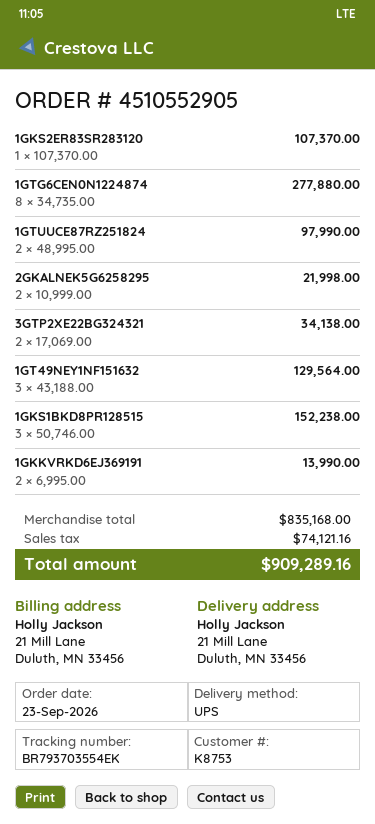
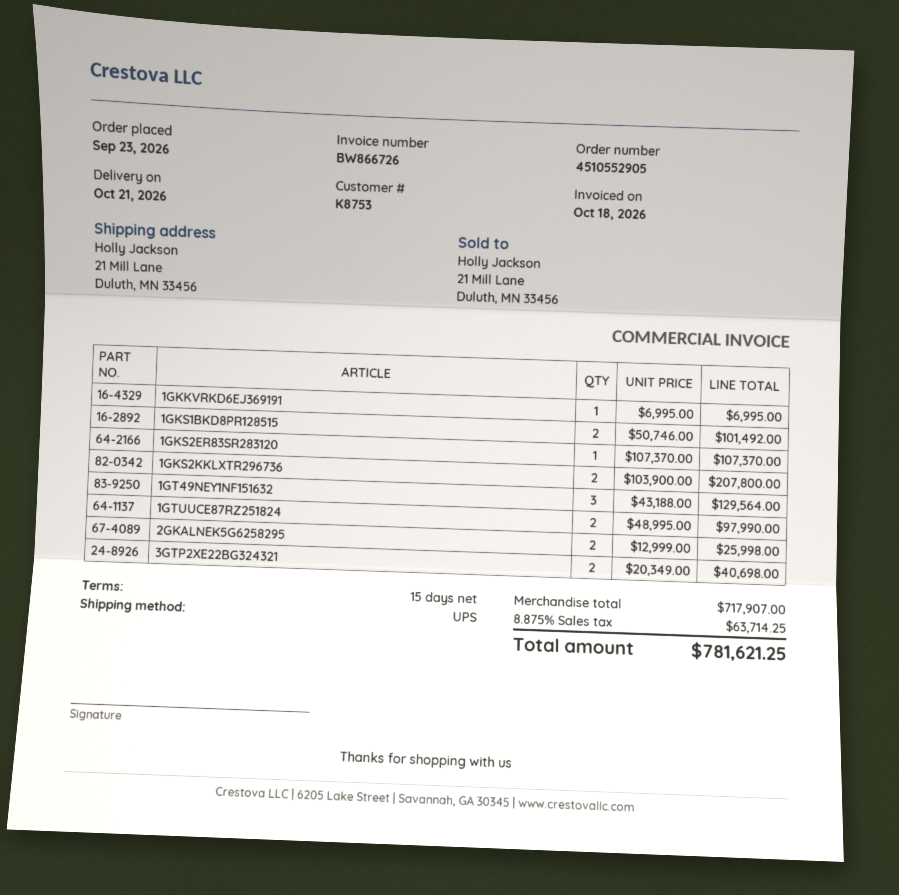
1GTG6CEN0N1224874: 8 x 34735.00 = 277880.00 -> none
2GKALNEK5G6258295: 2 x 10999.00 = 21998.00 -> 2 x 12999.00 = 25998.00
3GTP2XE22BG324321: 2 x 17069.00 = 34138.00 -> 2 x 20349.00 = 40698.00
1GKS1BKD8PR128515: 3 x 50746.00 = 152238.00 -> 2 x 50746.00 = 101492.00
1GKKVRKD6EJ369191: 2 x 6995.00 = 13990.00 -> 1 x 6995.00 = 6995.00
1GKS2KKLXTR296736: none -> 2 x 103900.00 = 207800.00
subtotal: 835168.00 -> 717907.00
tax: 74121.16 -> 63714.25
total: 909289.16 -> 781621.25

